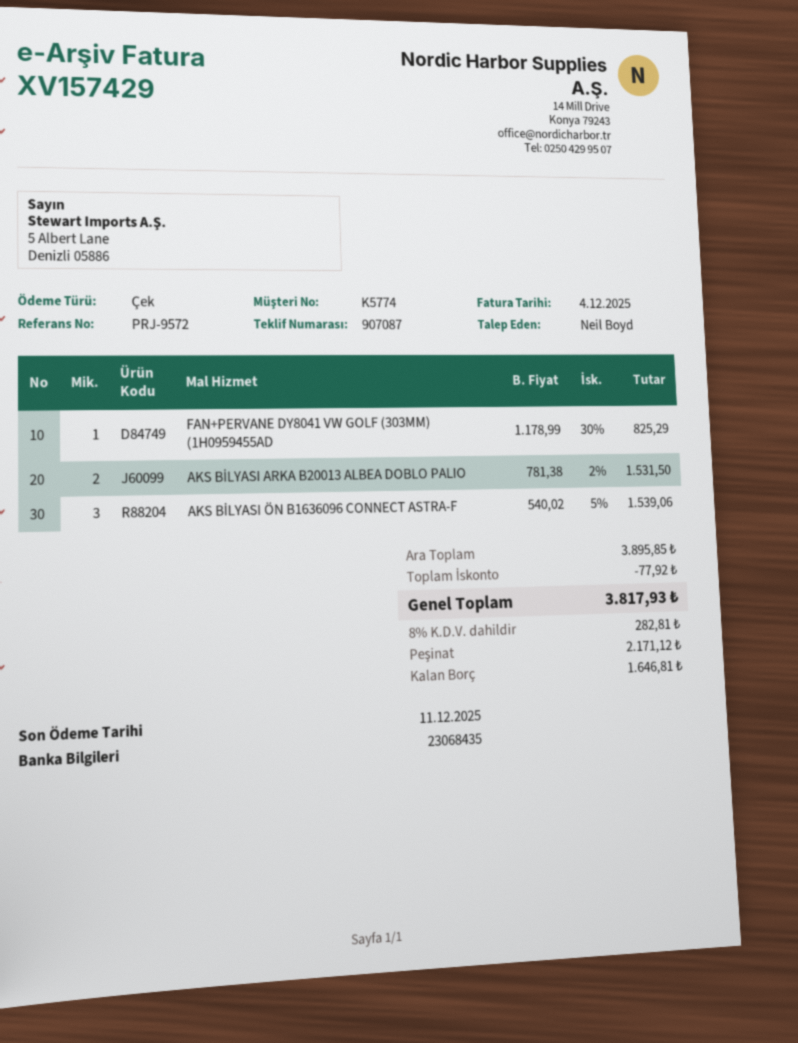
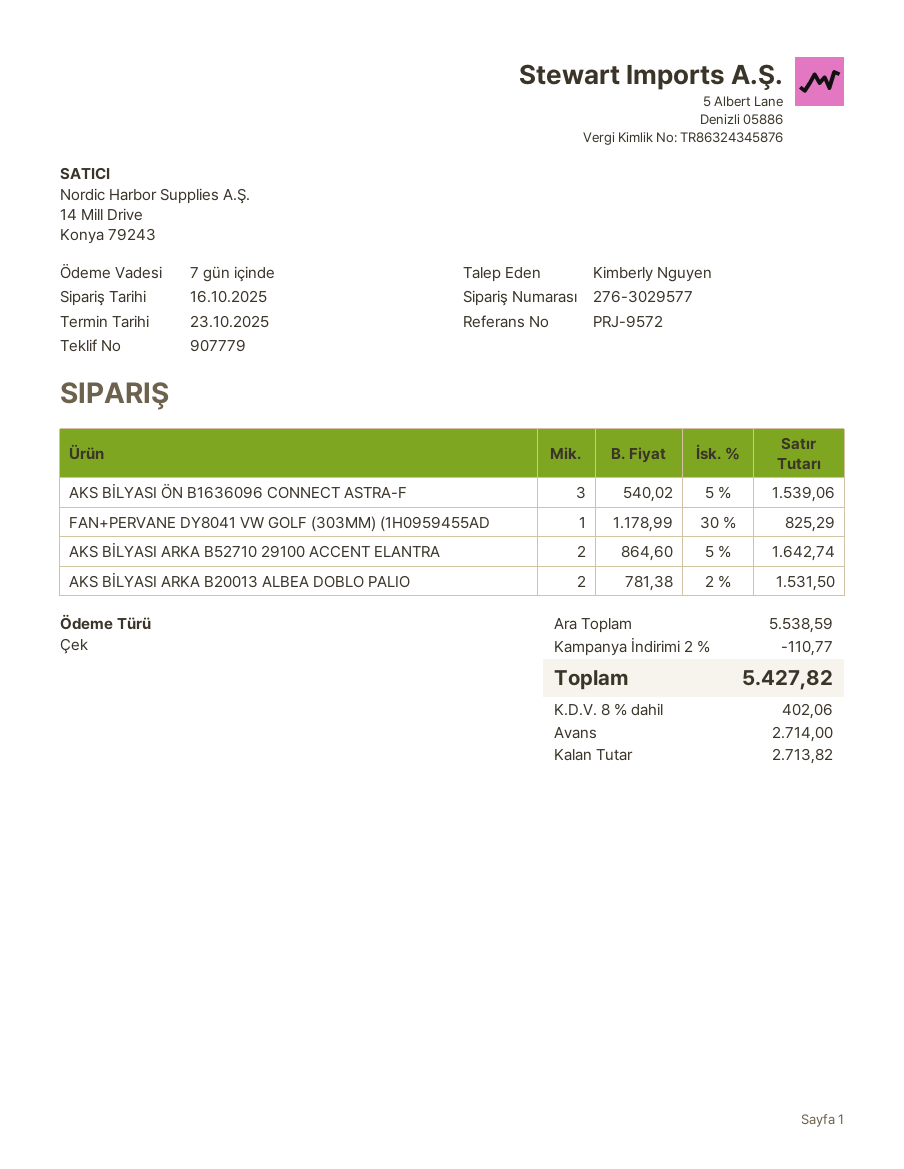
quote number: 907087 -> 907779
ordered by: Neil Boyd -> Kimberly Nguyen
AKS BİLYASI ARKA B52710 29100 ACCENT ELANTRA: none -> 2 x 864.60 - 5% = 1642.74
subtotal: 3895.85 -> 5538.59
discount: 77.92 -> 110.77
tax: 8% = 282.81 -> 8% = 402.06
total: 3817.93 -> 5427.82
deposit: 2171.12 -> 2714.00
balance: 1646.81 -> 2713.82

